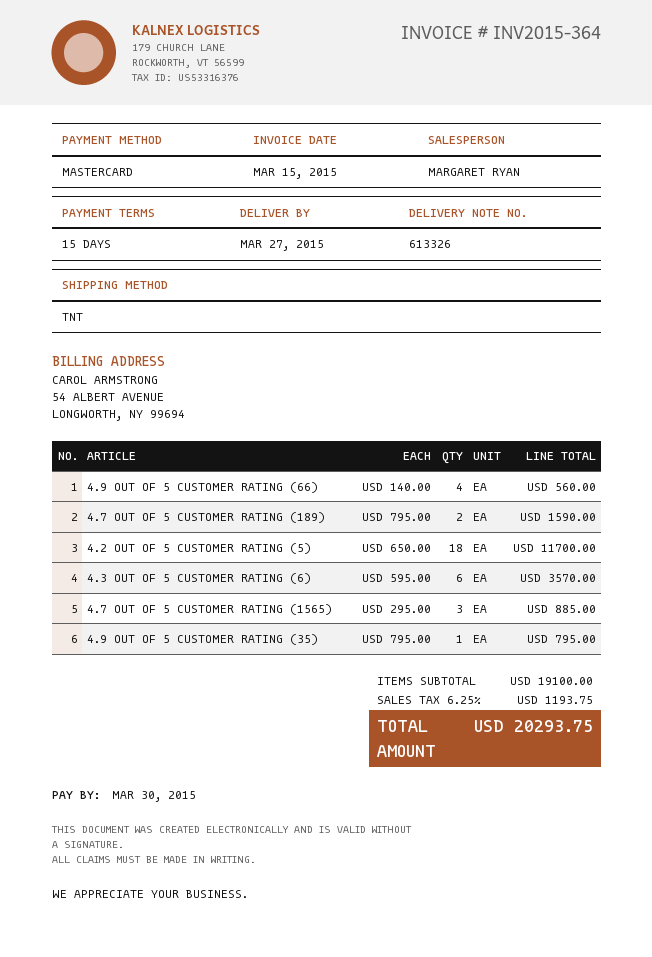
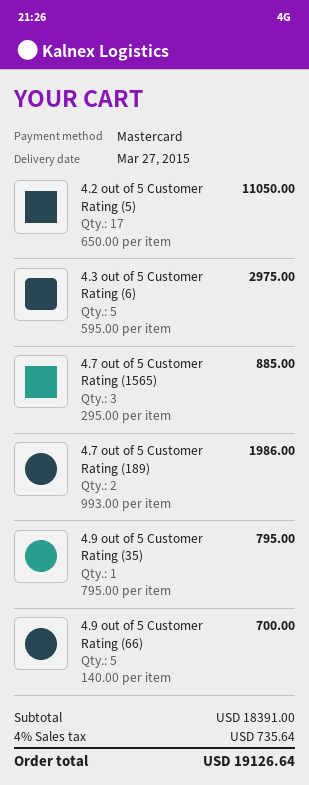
4.9 OUT OF 5 CUSTOMER RATING (66): 4 x 140.00 = 560.00 -> 5 x 140.00 = 700.00
4.7 OUT OF 5 CUSTOMER RATING (189): 2 x 795.00 = 1590.00 -> 2 x 993.00 = 1986.00
4.2 OUT OF 5 CUSTOMER RATING (5): 18 x 650.00 = 11700.00 -> 17 x 650.00 = 11050.00
4.3 OUT OF 5 CUSTOMER RATING (6): 6 x 595.00 = 3570.00 -> 5 x 595.00 = 2975.00
subtotal: 19100.00 -> 18391.00
tax: 6.25% = 1193.75 -> 4% = 735.64
total: 20293.75 -> 19126.64

